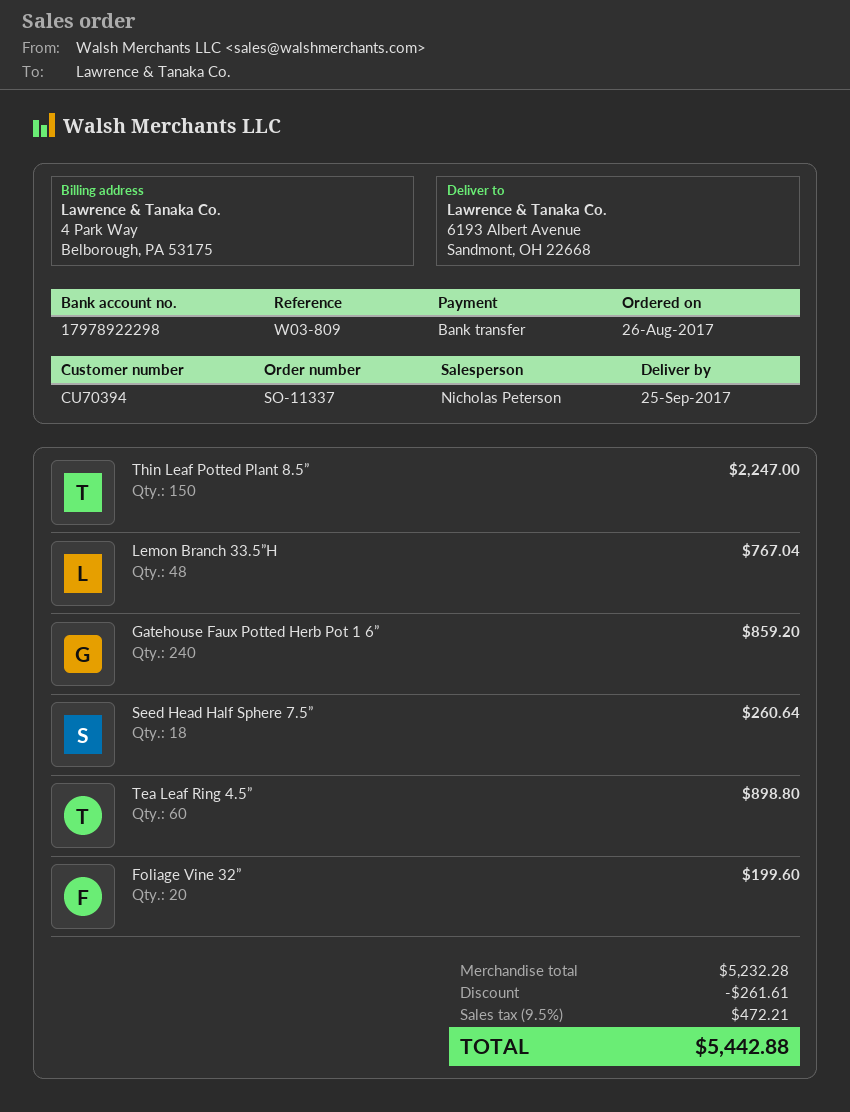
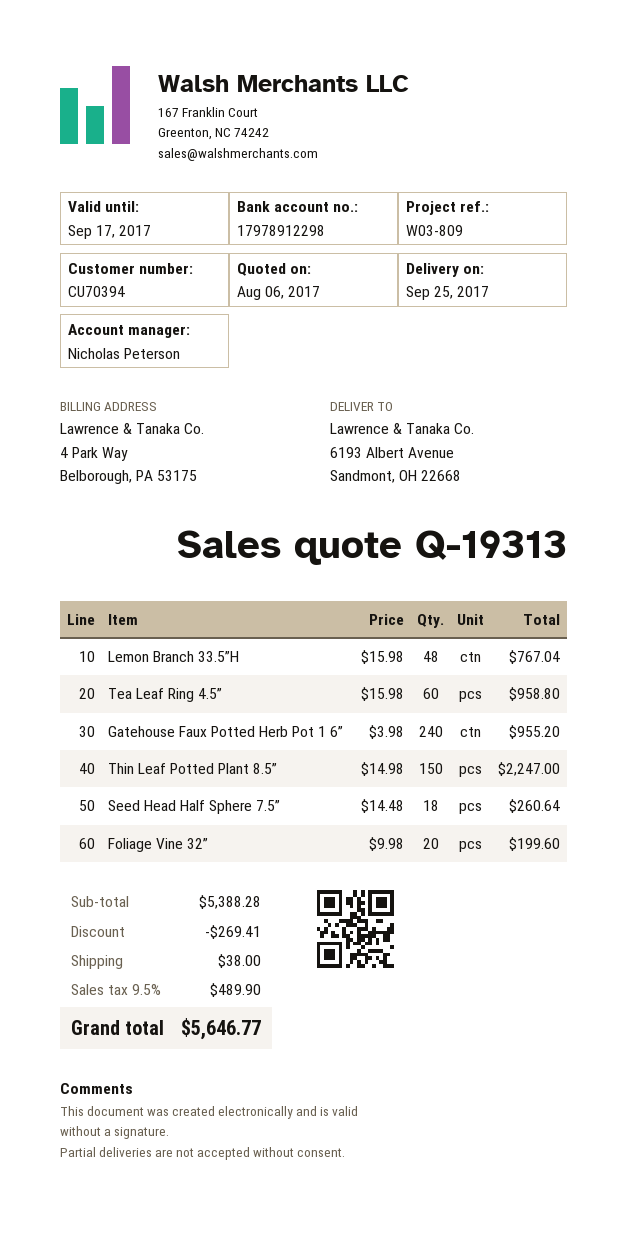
bank account: 17978922298 -> 17978912298
Gatehouse Faux Potted Herb Pot 1 6”: 240 for 859.20 -> 240 for 955.20
Tea Leaf Ring 4.5”: 60 for 898.80 -> 60 for 958.80
subtotal: 5232.28 -> 5388.28
discount: 261.61 -> 269.41
shipping: none -> 38.00
tax: 9.5% = 472.21 -> 9.5% = 489.90
total: 5442.88 -> 5646.77

